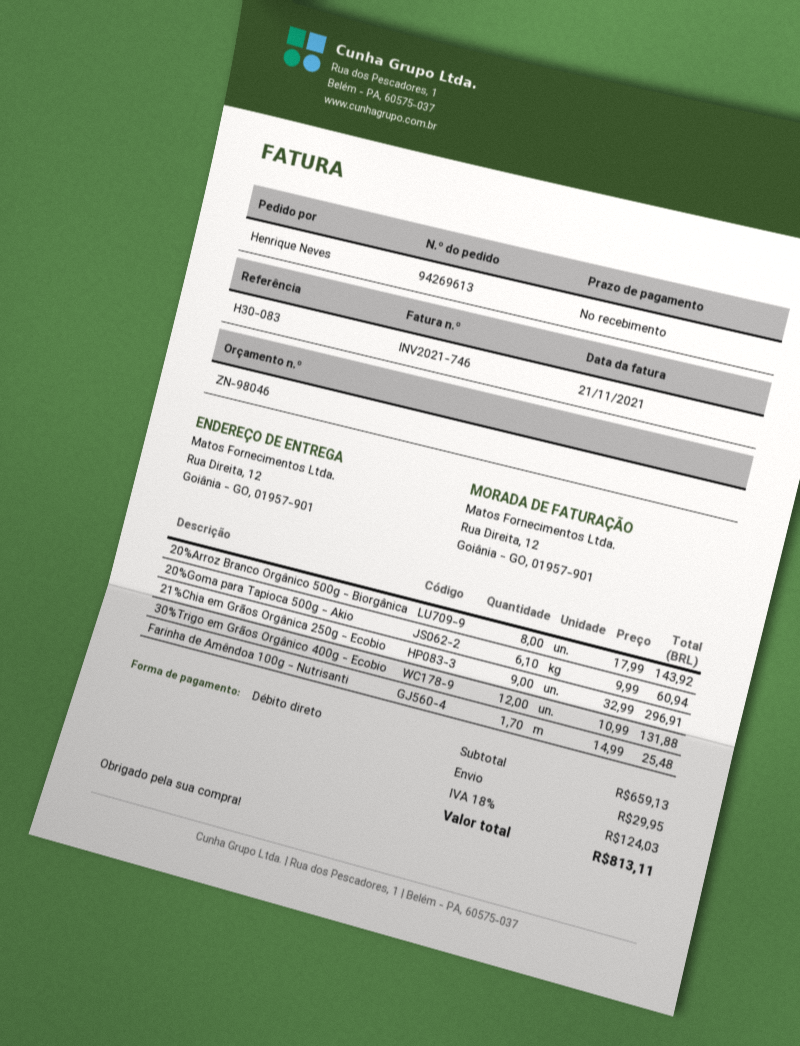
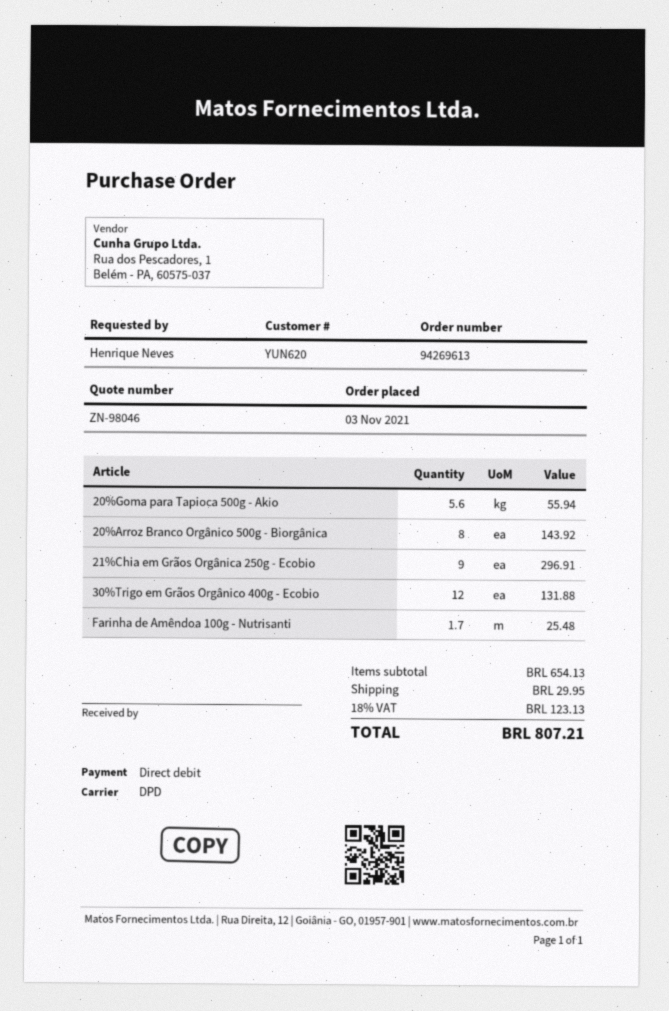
20%Goma para Tapioca 500g - Akio: 6.1 for 60.94 -> 5.6 for 55.94
subtotal: 659.13 -> 654.13
tax: 18% = 124.03 -> 18% = 123.13
total: 813.11 -> 807.21

